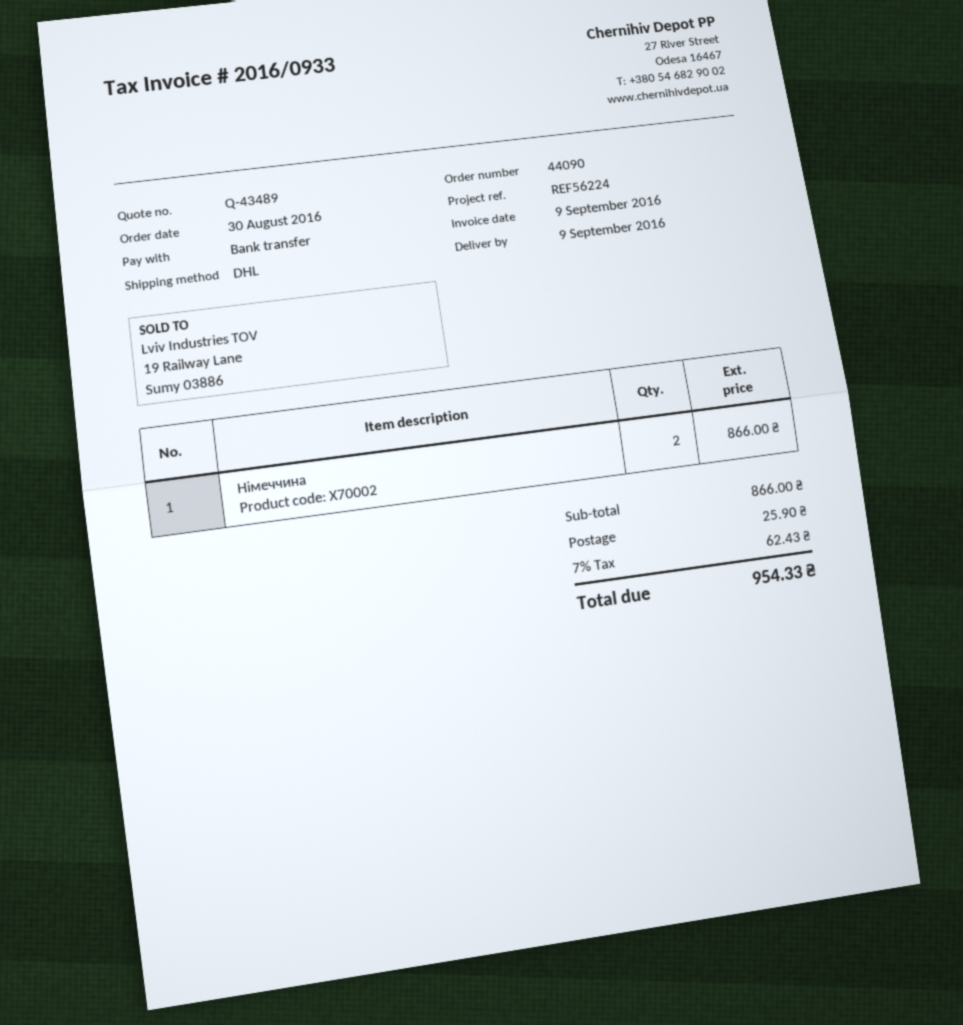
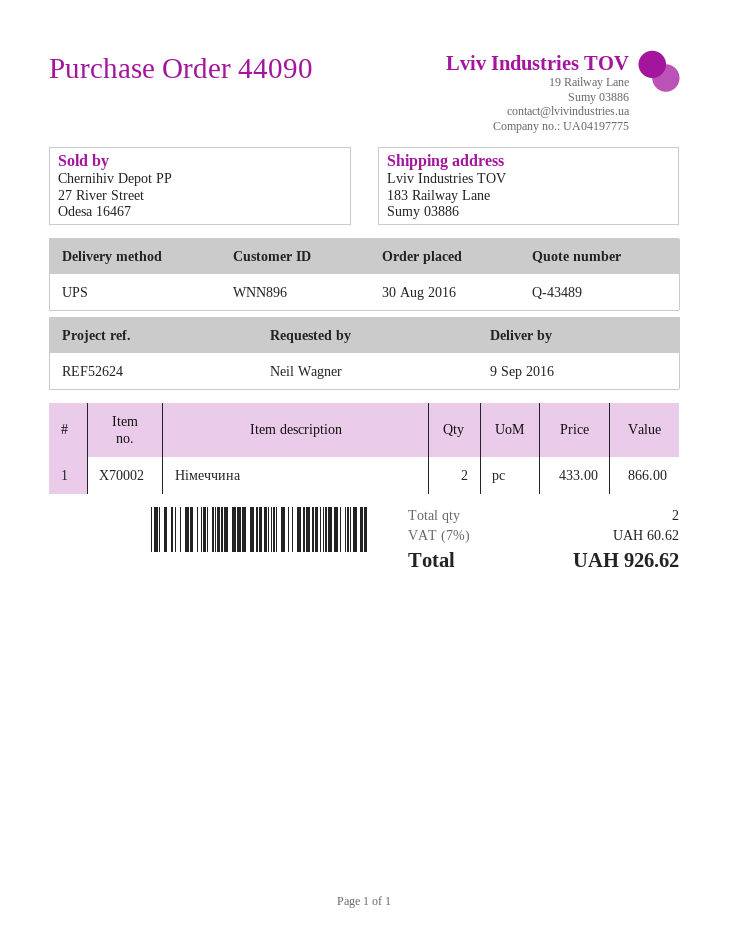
reference: REF56224 -> REF52624
shipping method: DHL -> UPS
shipping: 25.90 -> none
tax: 7% = 62.43 -> 7% = 60.62
total: 954.33 -> 926.62

